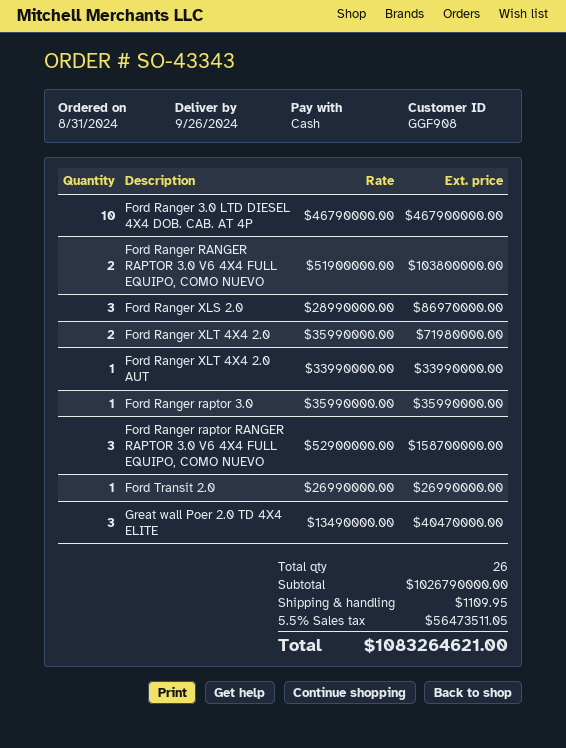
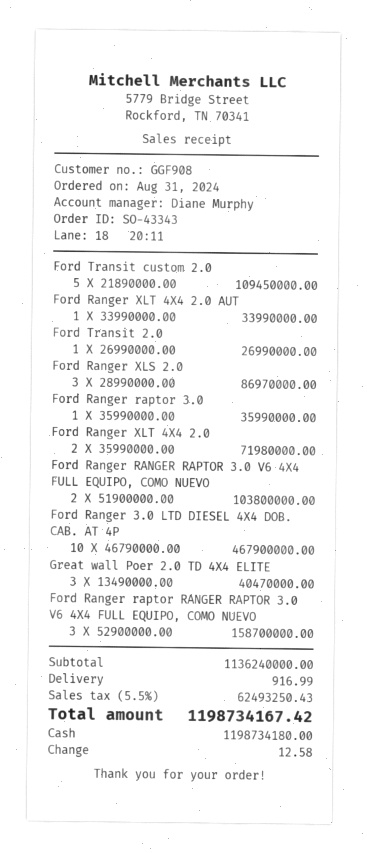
Ford Transit custom 2.0: none -> 5 x 21890000.00 = 109450000.00
subtotal: 1026790000.00 -> 1136240000.00
shipping: 1109.95 -> 916.99
tax: 5.5% = 56473511.05 -> 5.5% = 62493250.43
total: 1083264621.00 -> 1198734167.42

